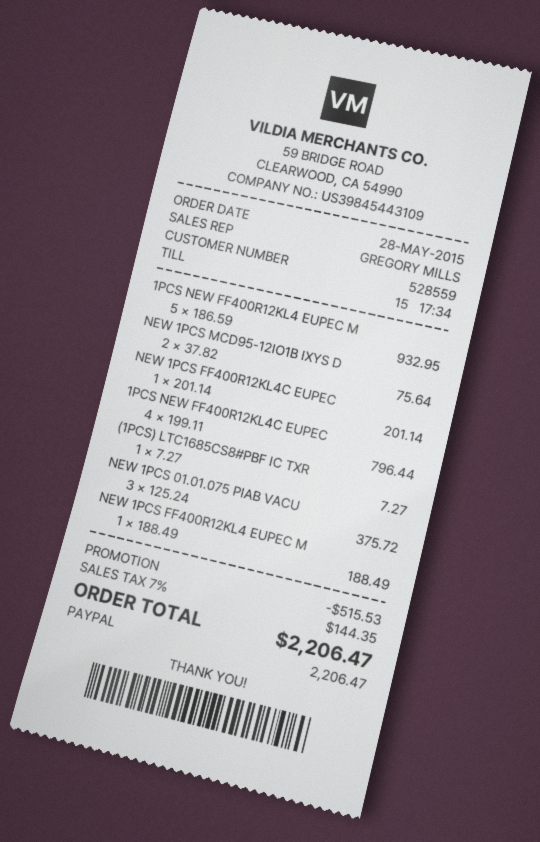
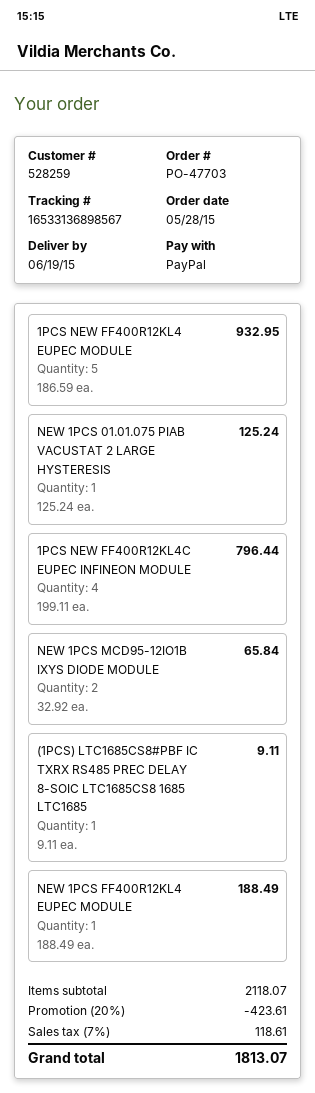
customer number: 528559 -> 528259
NEW 1PCS MCD95-12IO1B IXYS D: 2 x 37.82 = 75.64 -> 2 x 32.92 = 65.84
NEW 1PCS FF400R12KL4C EUPEC: 1 x 201.14 = 201.14 -> none
(1PCS) LTC1685CS8#PBF IC TXR: 1 x 7.27 = 7.27 -> 1 x 9.11 = 9.11
NEW 1PCS 01.01.075 PIAB VACU: 3 x 125.24 = 375.72 -> 1 x 125.24 = 125.24
discount: 515.53 -> 423.61
tax: 7% = 144.35 -> 7% = 118.61
total: 2206.47 -> 1813.07

